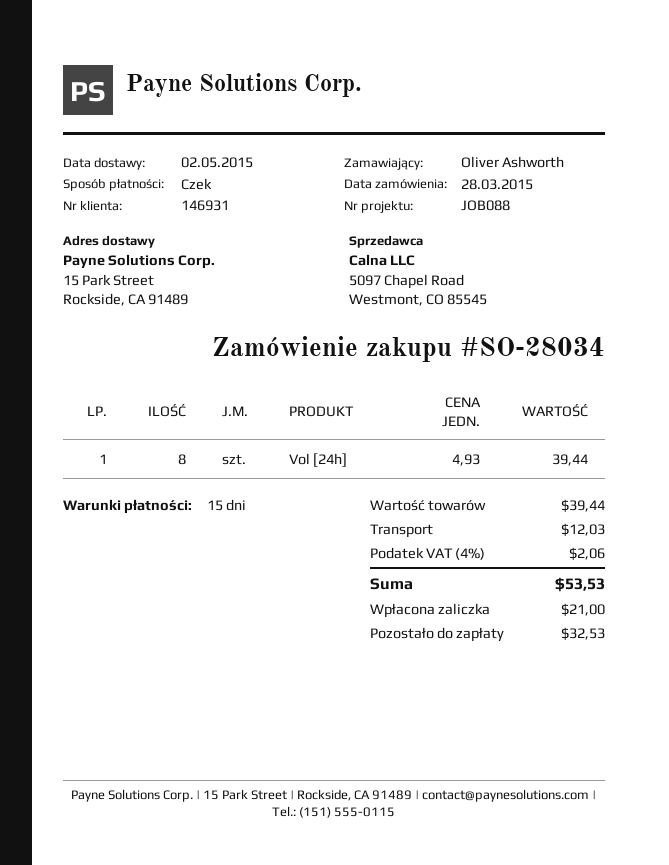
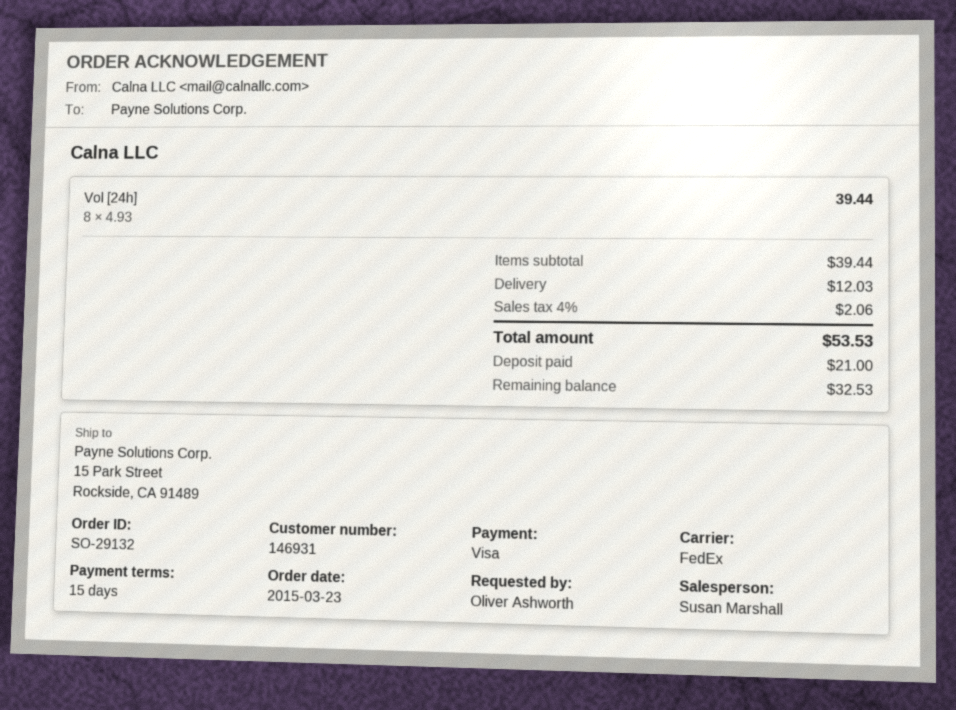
order number: SO-28034 -> SO-29132
order date: 2015-03-28 -> 2015-03-23
payment method: cheque -> Visa

